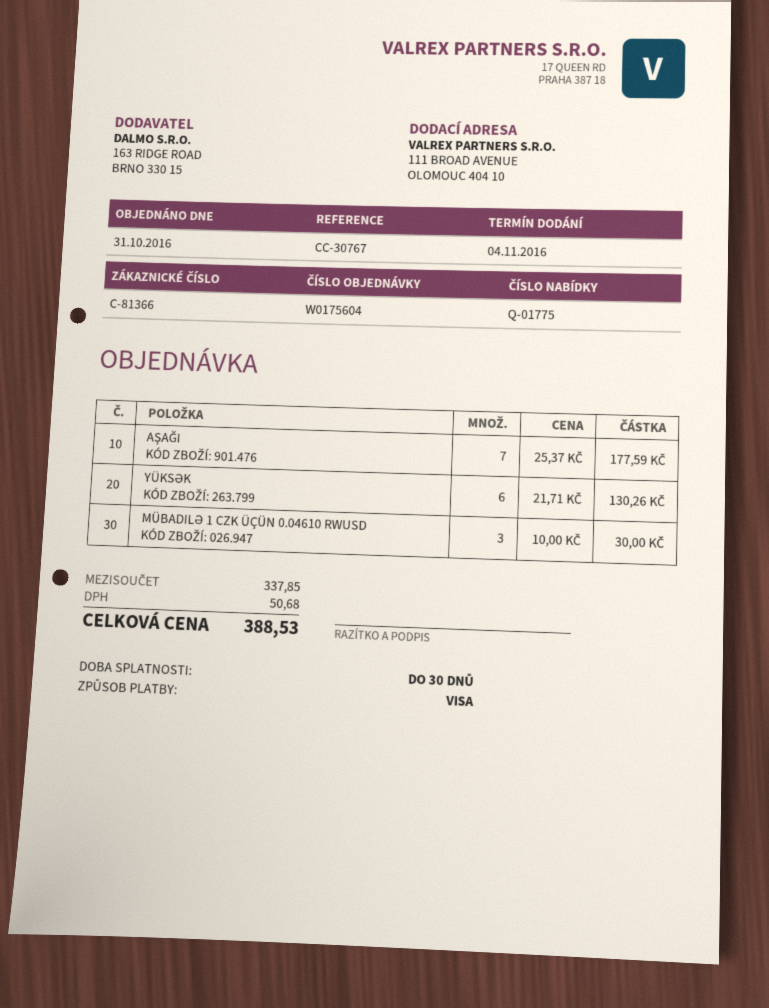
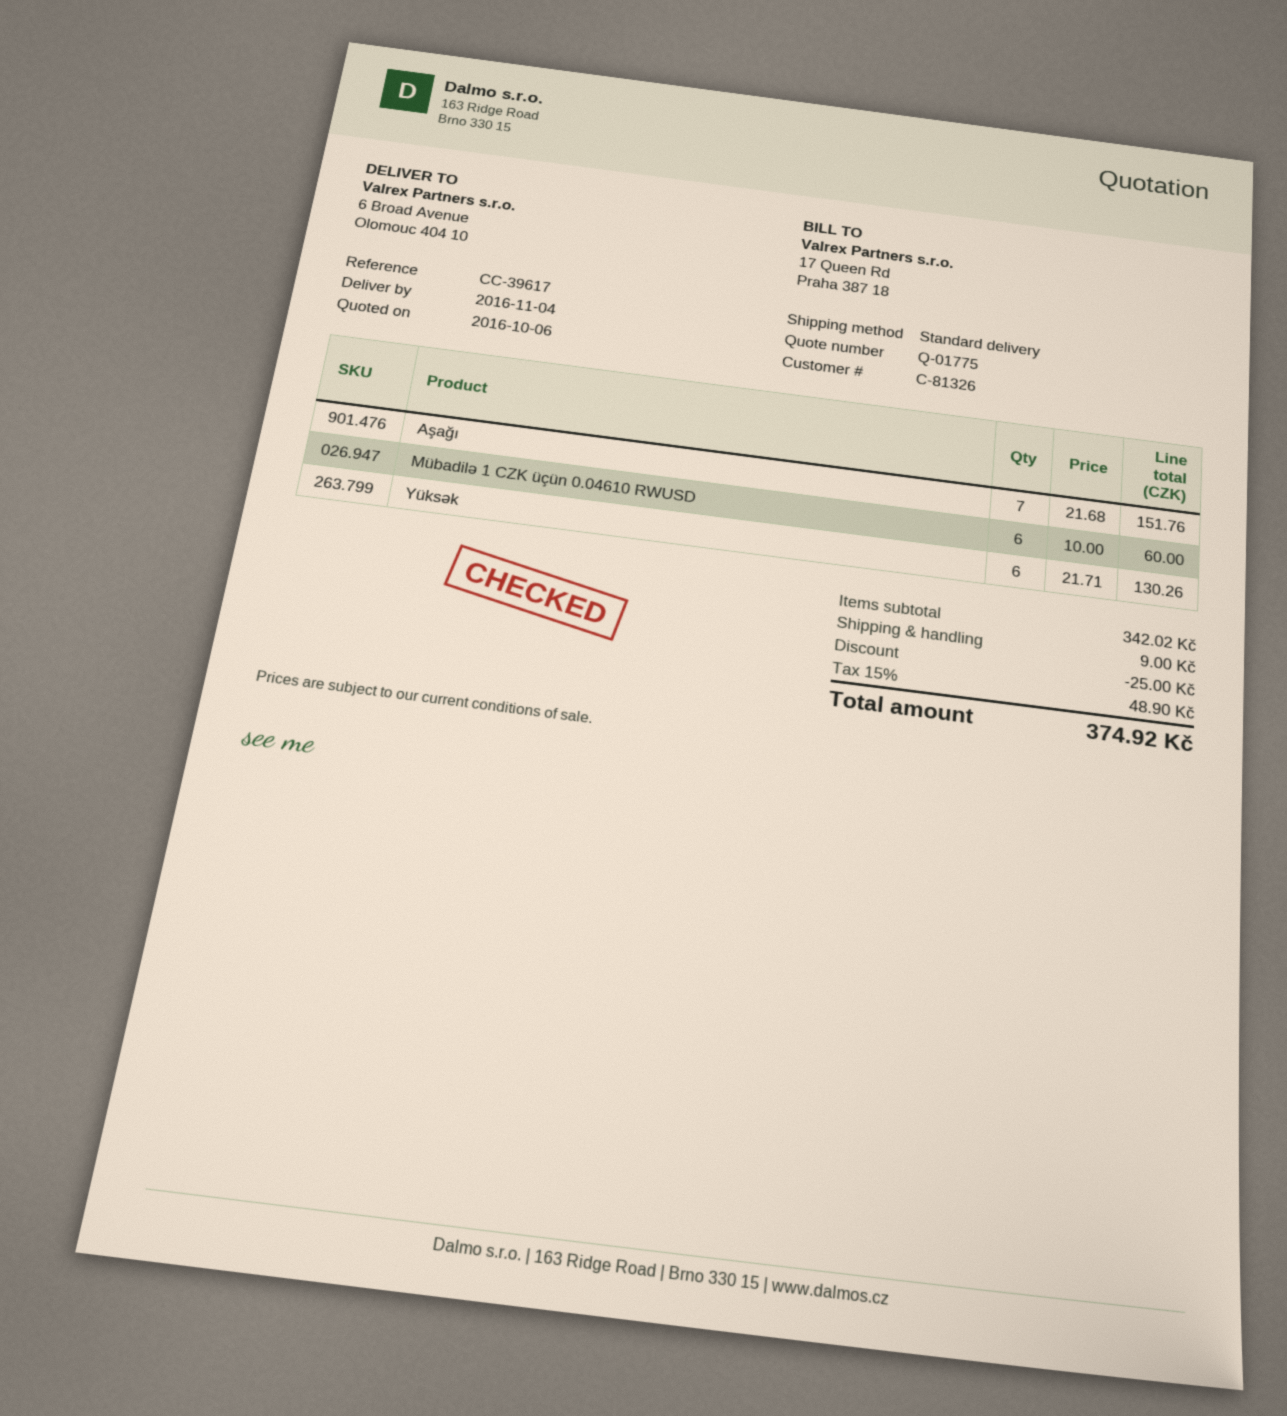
customer number: C-81366 -> C-81326
reference: CC-30767 -> CC-39617
ship to: 111 BROAD AVENUE, OLOMOUC 404 10 -> 6 Broad Avenue, Olomouc 404 10
AŞAĞI: 7 x 25.37 = 177.59 -> 7 x 21.68 = 151.76
MÜBADILƏ 1 CZK ÜÇÜN 0.04610 RWUSD: 3 x 10.00 = 30.00 -> 6 x 10.00 = 60.00
subtotal: 337.85 -> 342.02
discount: none -> 25.00
shipping: none -> 9.00
tax: 50.68 -> 48.90
total: 388.53 -> 374.92

